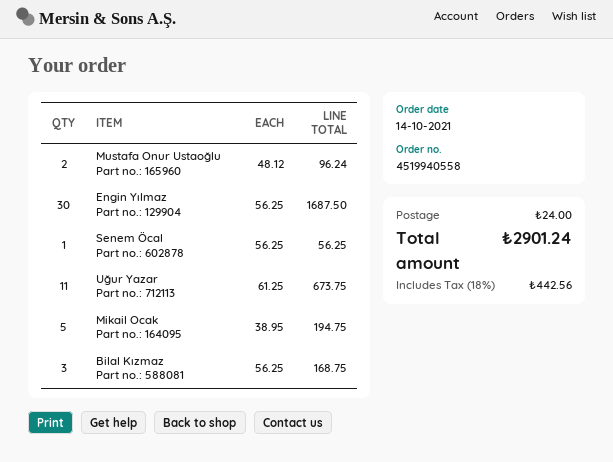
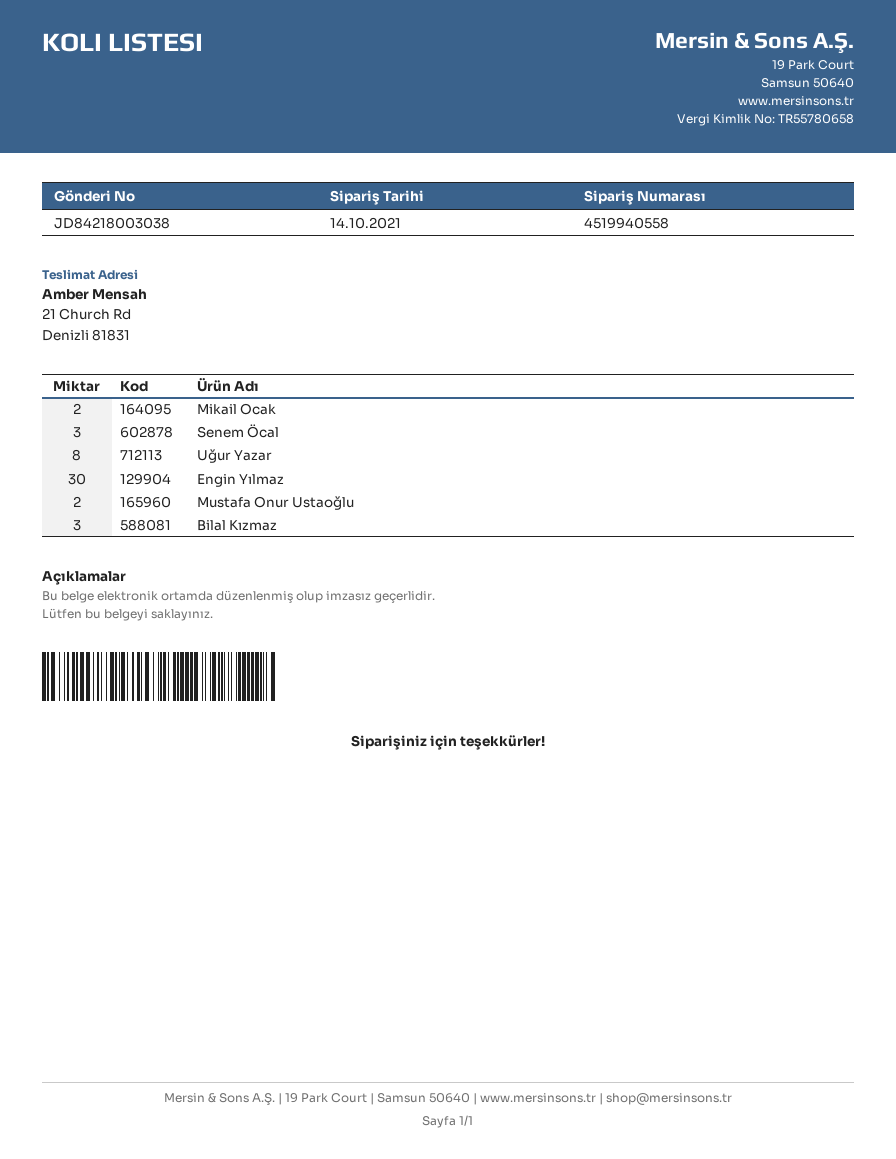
Senem Öcal: 1 -> 3
Uğur Yazar: 11 -> 8
Mikail Ocak: 5 -> 2

